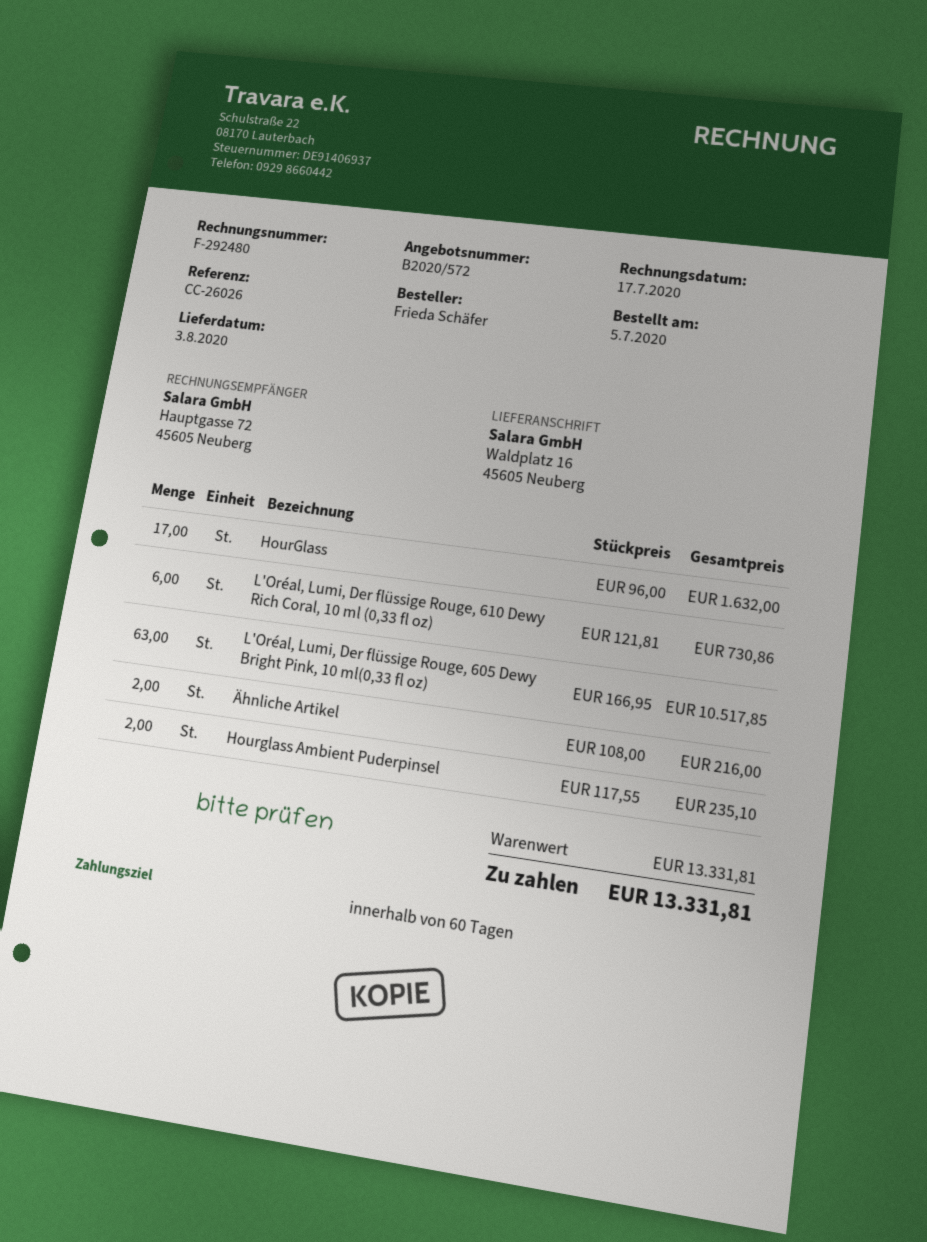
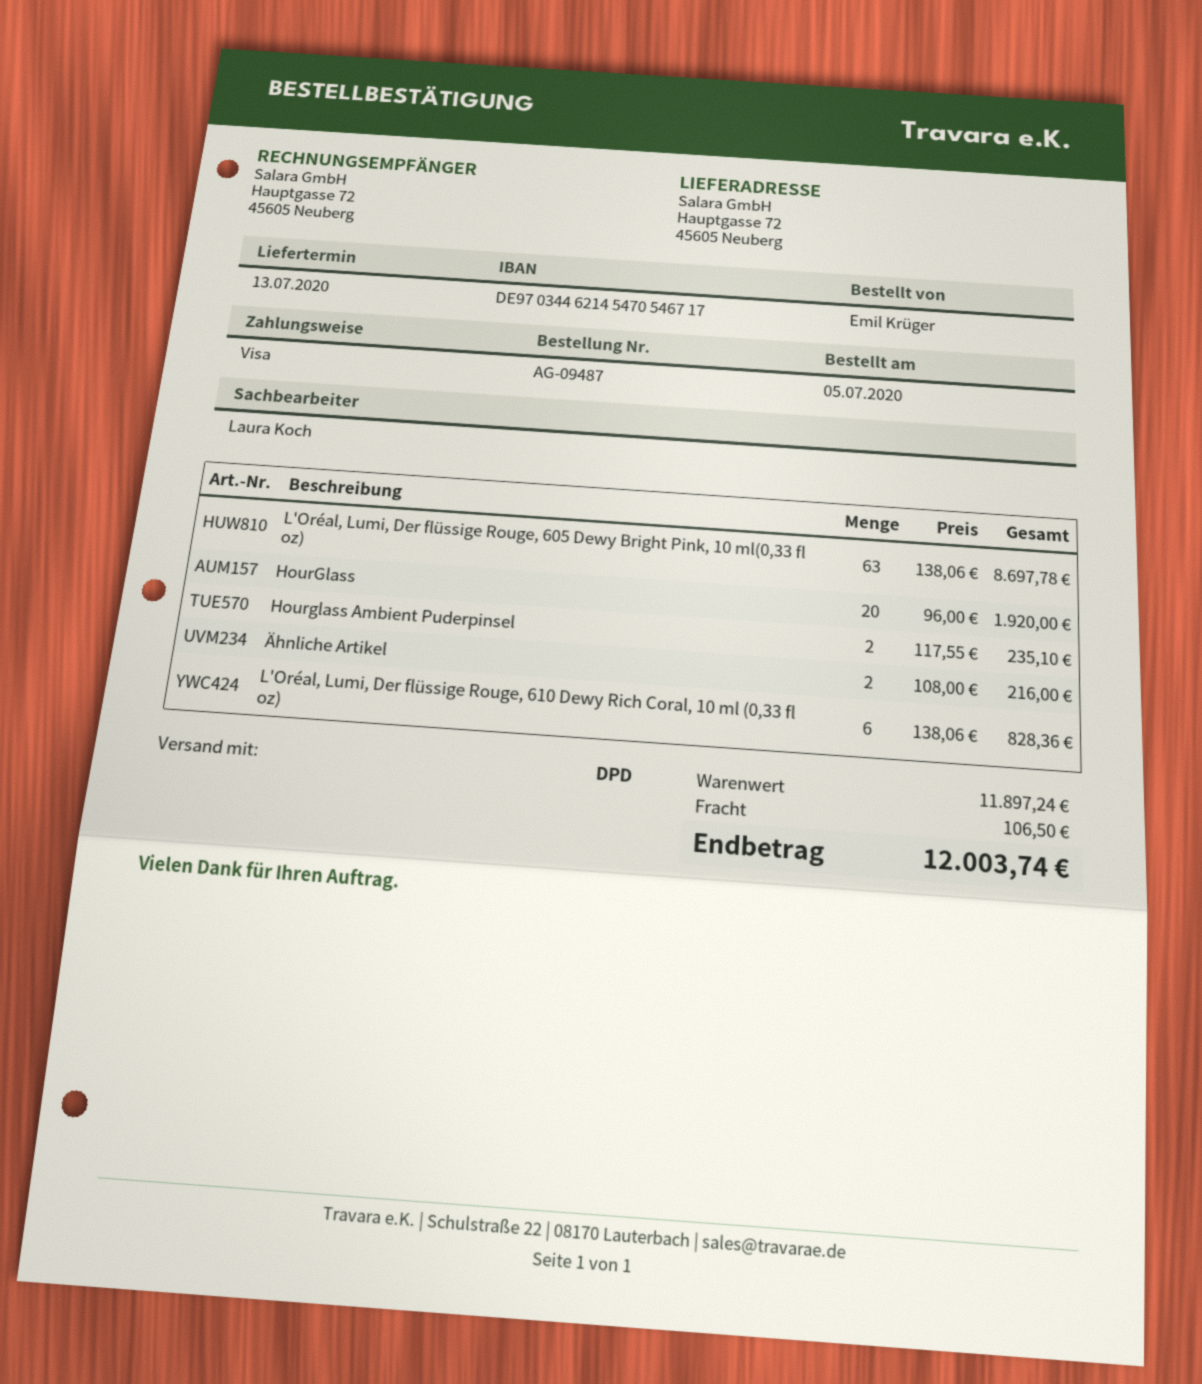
delivery date: 2020-08-03 -> 2020-07-13
ordered by: Frieda Schäfer -> Emil Krüger
ship to: Waldplatz 16, 45605 Neuberg -> Hauptgasse 72, 45605 Neuberg
HourGlass: 17 x 96.00 = 1632.00 -> 20 x 96.00 = 1920.00
L'Oréal, Lumi, Der flüssige Rouge, 610 Dewy Rich Coral, 10 ml (0,33 fl oz): 6 x 121.81 = 730.86 -> 6 x 138.06 = 828.36
L'Oréal, Lumi, Der flüssige Rouge, 605 Dewy Bright Pink, 10 ml(0,33 fl oz): 63 x 166.95 = 10517.85 -> 63 x 138.06 = 8697.78
subtotal: 13331.81 -> 11897.24
shipping: none -> 106.50
total: 13331.81 -> 12003.74

